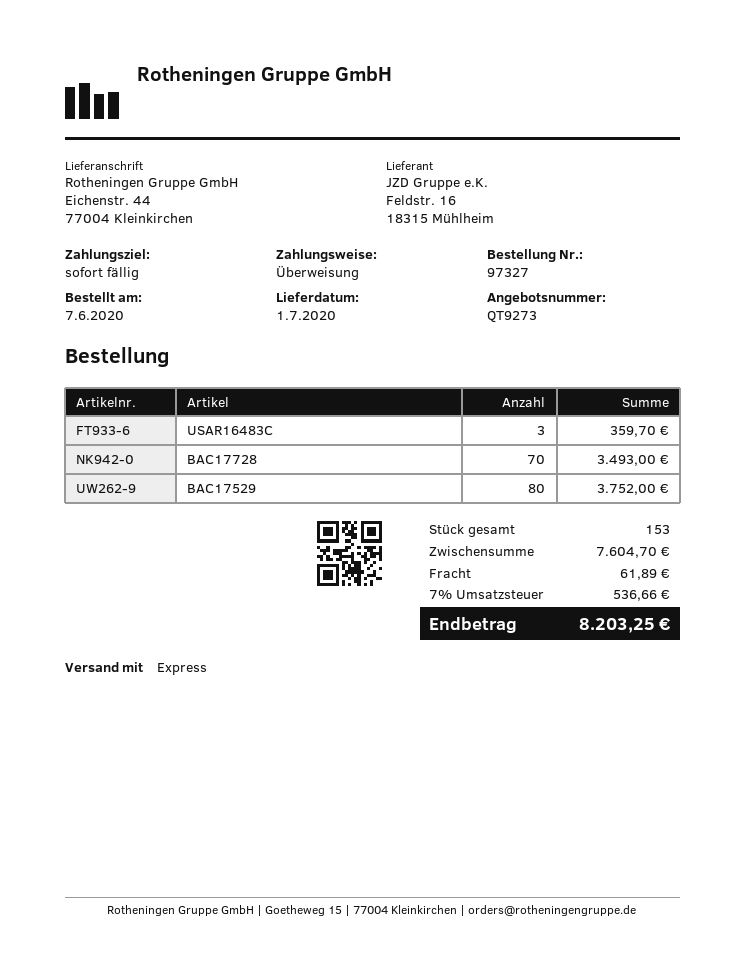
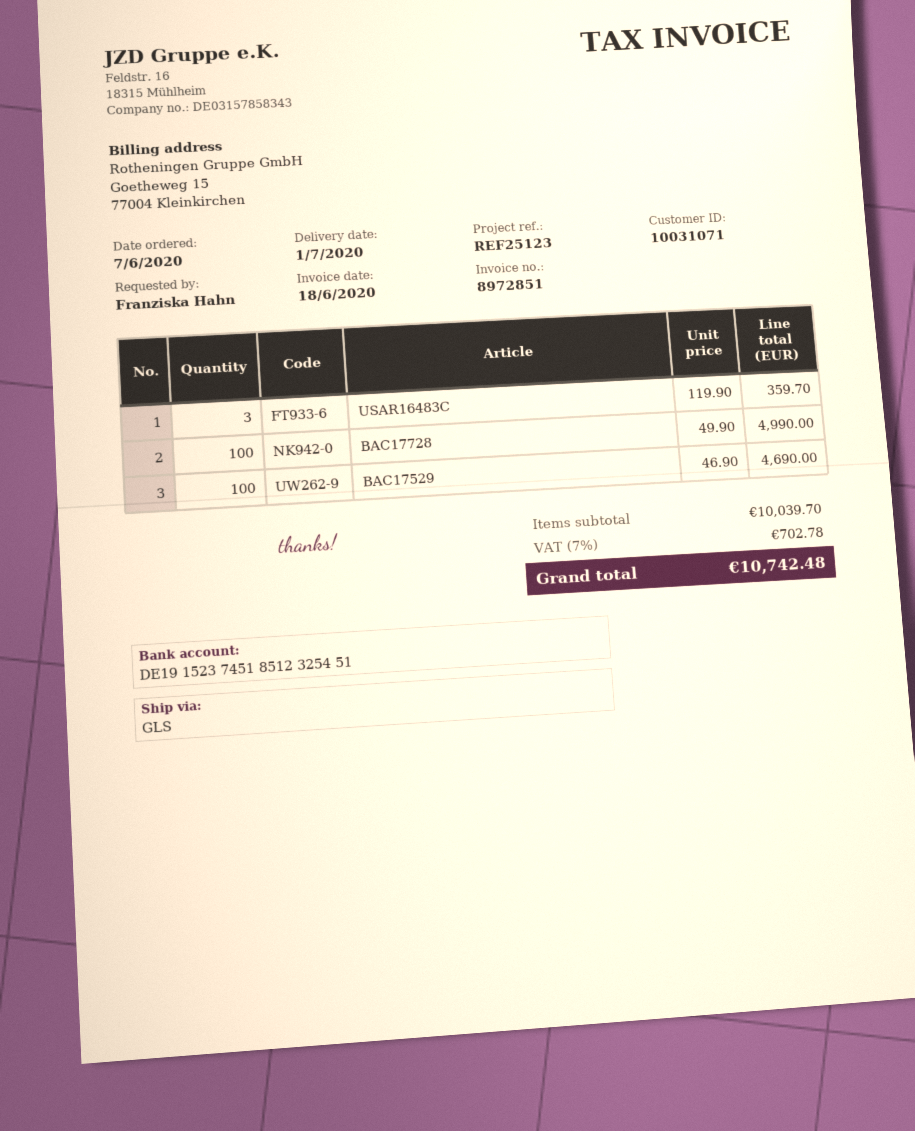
shipping method: express -> GLS
BAC17728: 70 for 3493.00 -> 100 for 4990.00
BAC17529: 80 for 3752.00 -> 100 for 4690.00
subtotal: 7604.70 -> 10039.70
shipping: 61.89 -> none
tax: 7% = 536.66 -> 7% = 702.78
total: 8203.25 -> 10742.48

